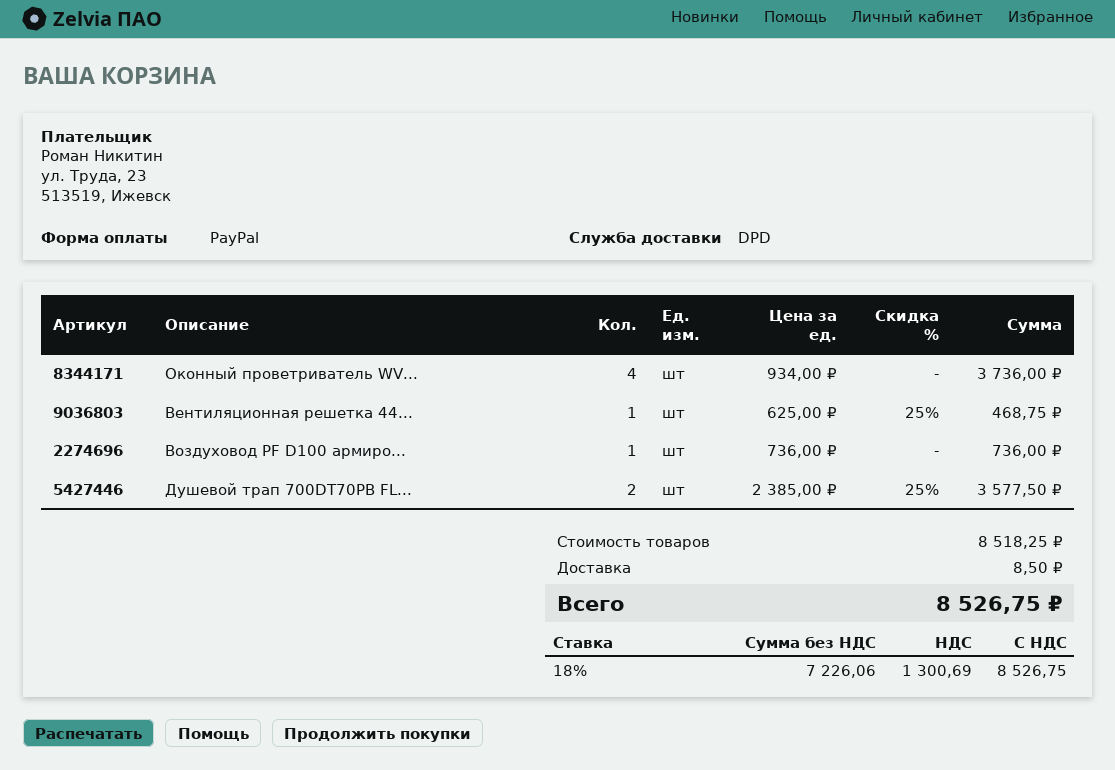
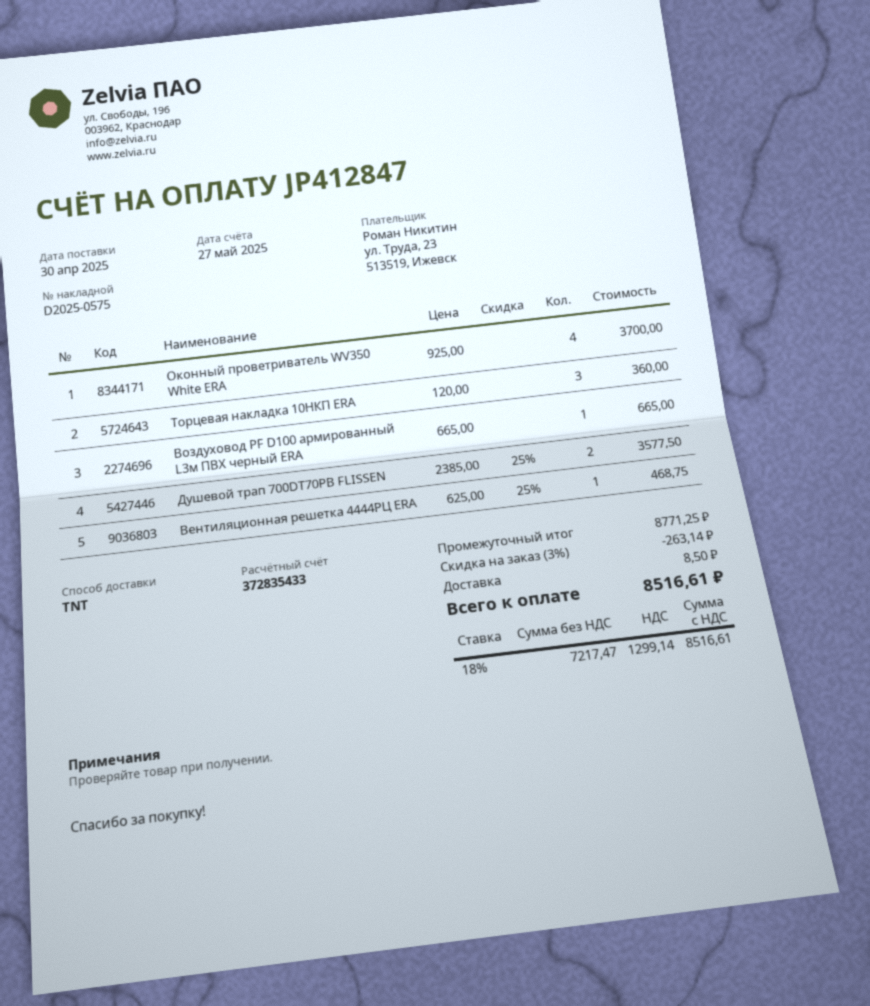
shipping method: DPD -> TNT
Оконный проветриватель WV...: 4 x 934.00 = 3736.00 -> 4 x 925.00 = 3700.00
Воздуховод PF D100 армиро...: 1 x 736.00 = 736.00 -> 1 x 665.00 = 665.00
Торцевая накладка 10НКП ERA: none -> 3 x 120.00 = 360.00
subtotal: 8518.25 -> 8771.25
discount: none -> 3% = 263.14
net: 7226.06 -> 7217.47
tax: 18% = 1300.69 -> 18% = 1299.14
total: 8526.75 -> 8516.61

